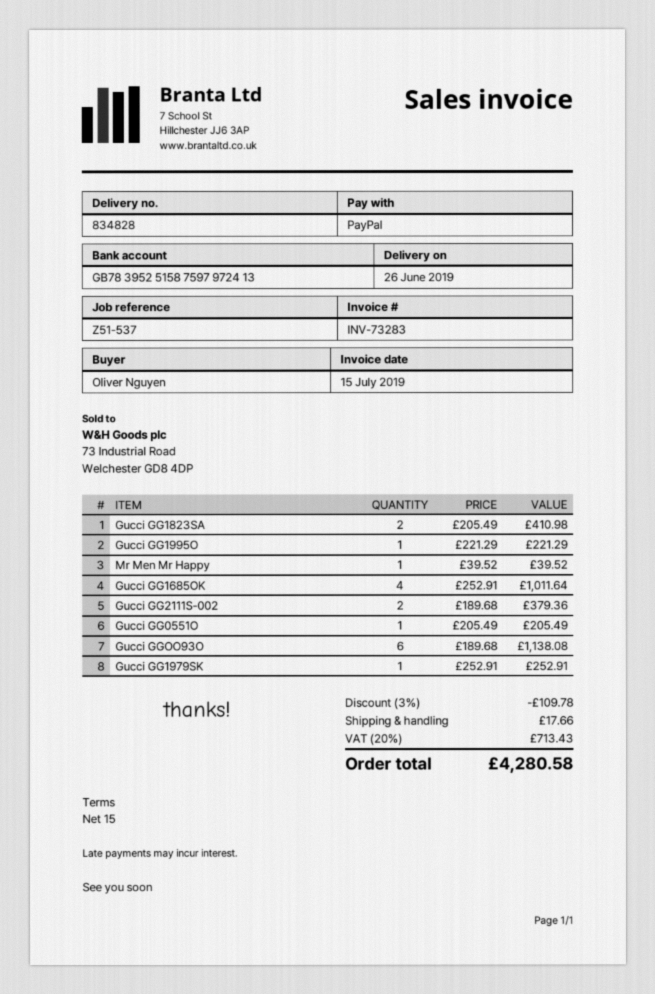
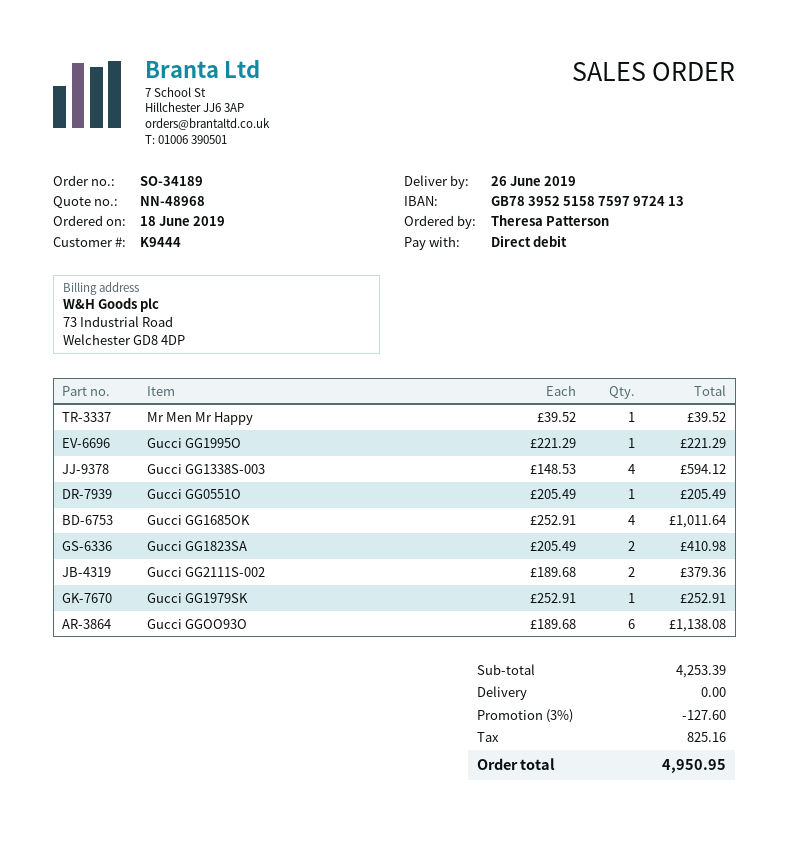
ordered by: Oliver Nguyen -> Theresa Patterson
payment method: PayPal -> direct debit
Gucci GG1338S-003: none -> 4 x 148.53 = 594.12
discount: 3% = 109.78 -> 3% = 127.60
shipping: 17.66 -> 0.00
tax: 713.43 -> 825.16
total: 4280.58 -> 4950.95

